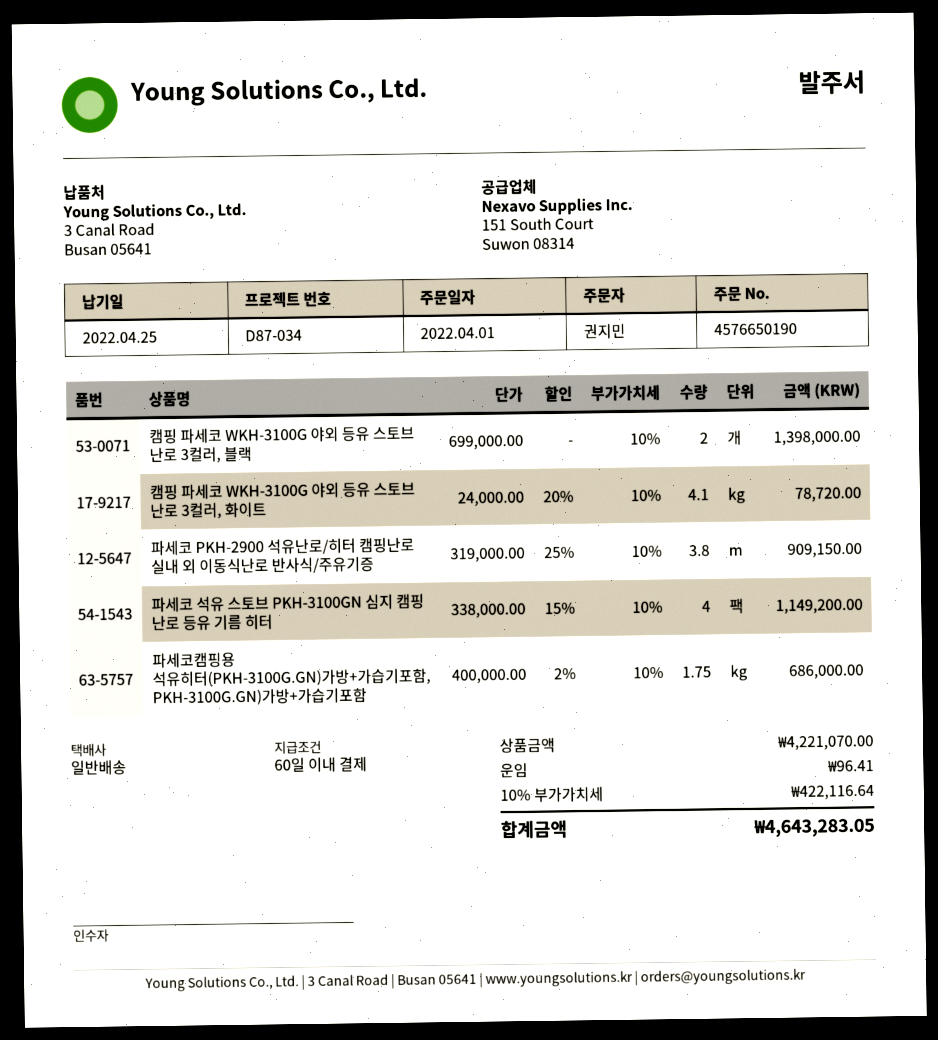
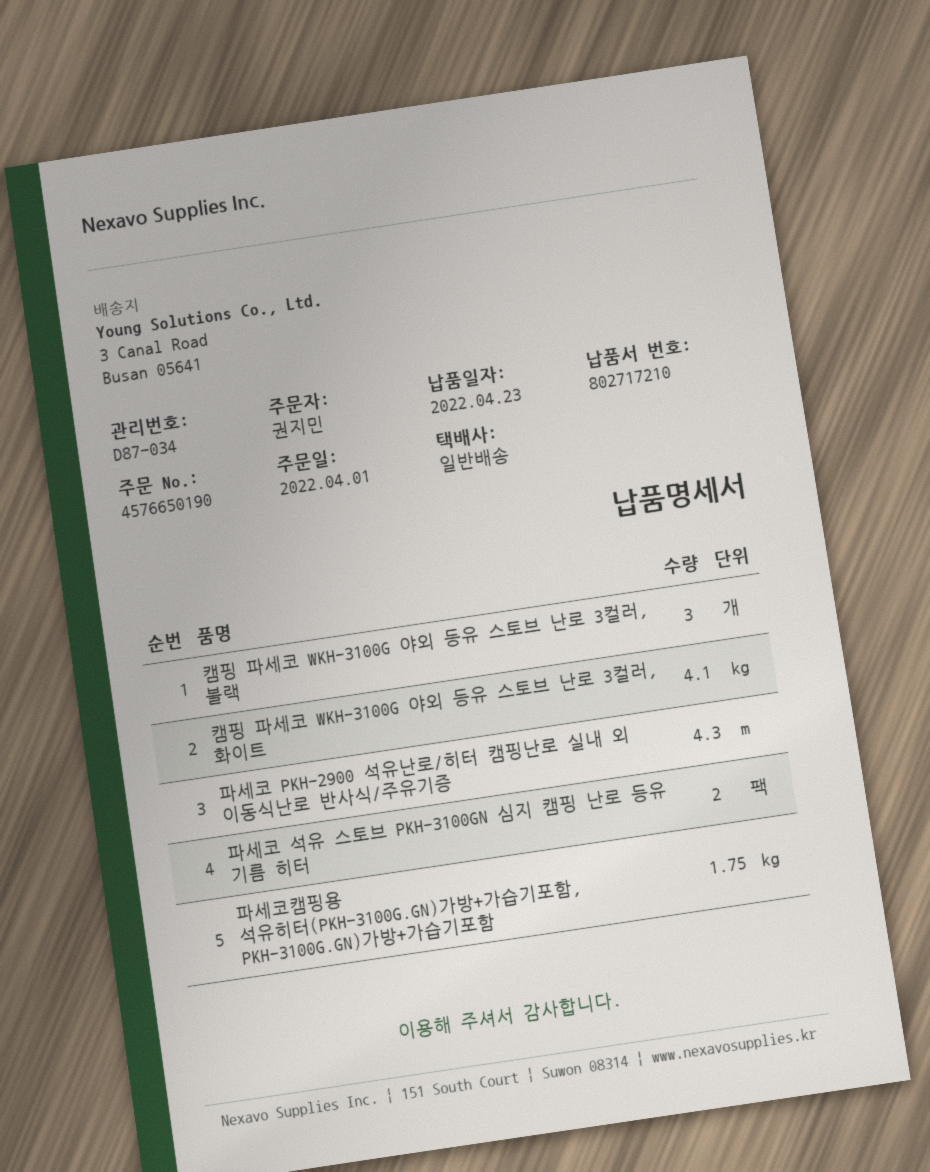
delivery date: 2022-04-25 -> 2022-04-23
캠핑 파세코 WKH-3100G 야외 등유 스토브 난로 3컬러, 블랙: 2 -> 3
파세코 PKH-2900 석유난로/히터 캠핑난로 실내 외 이동식난로 반사식/주유기증: 3.8 -> 4.3
파세코 석유 스토브 PKH-3100GN 심지 캠핑 난로 등유 기름 히터: 4 -> 2

